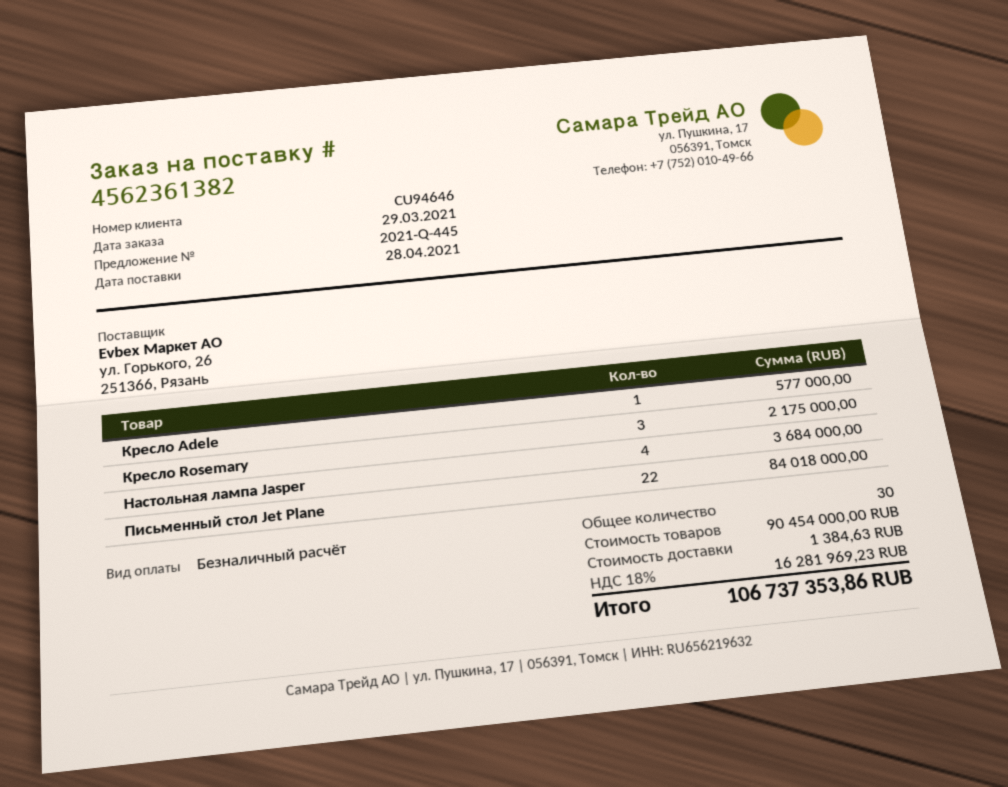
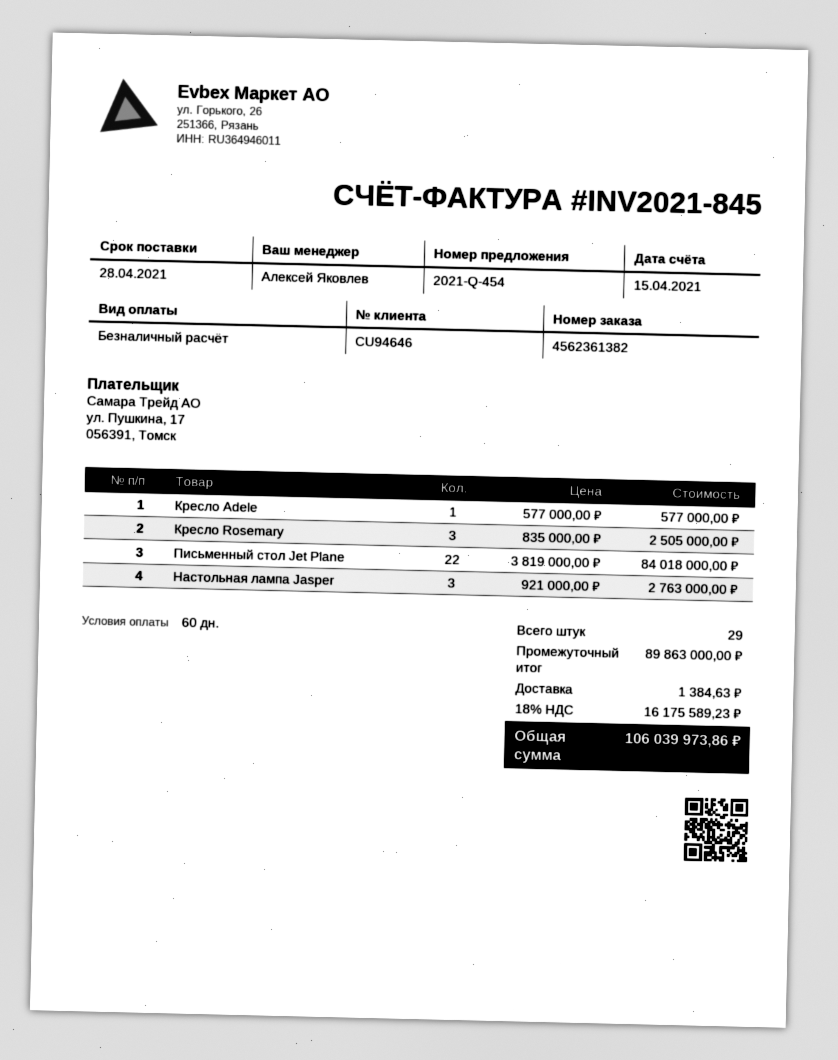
quote number: 2021-Q-445 -> 2021-Q-454
Кресло Rosemary: 3 for 2175000.00 -> 3 for 2505000.00
Настольная лампа Jasper: 4 for 3684000.00 -> 3 for 2763000.00
total quantity: 30 -> 29
subtotal: 90454000.00 -> 89863000.00
tax: 18% = 16281969.23 -> 18% = 16175589.23
total: 106737353.86 -> 106039973.86

